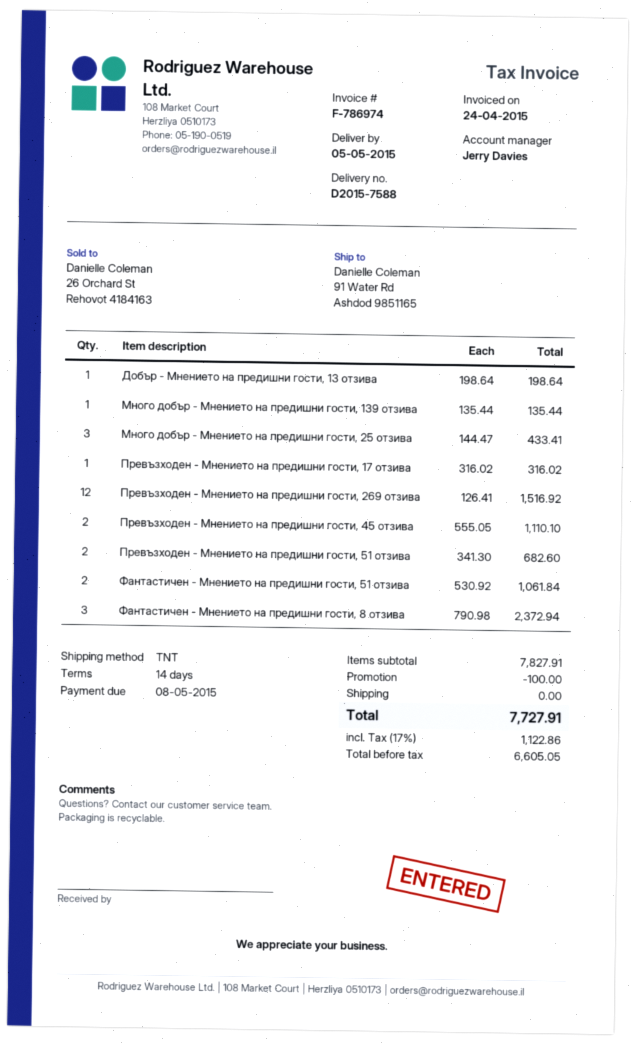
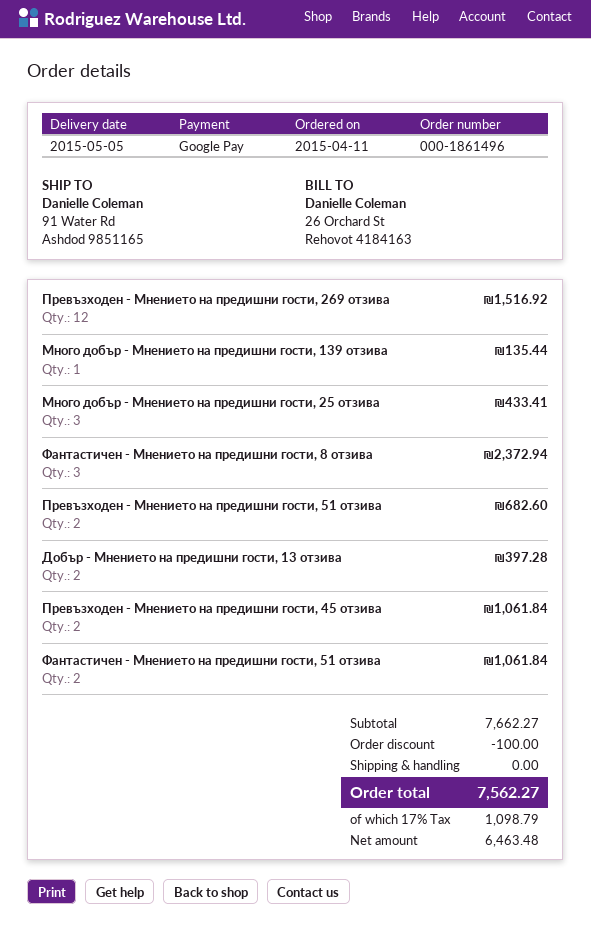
Добър - Мнението на предишни гости, 13 отзива: 1 for 198.64 -> 2 for 397.28
Превъзходен - Мнението на предишни гости, 17 отзива: 1 for 316.02 -> none
Превъзходен - Мнението на предишни гости, 45 отзива: 2 for 1110.10 -> 2 for 1061.84
subtotal: 7827.91 -> 7662.27
net: 6605.05 -> 6463.48
tax: 17% = 1122.86 -> 17% = 1098.79
total: 7727.91 -> 7562.27

